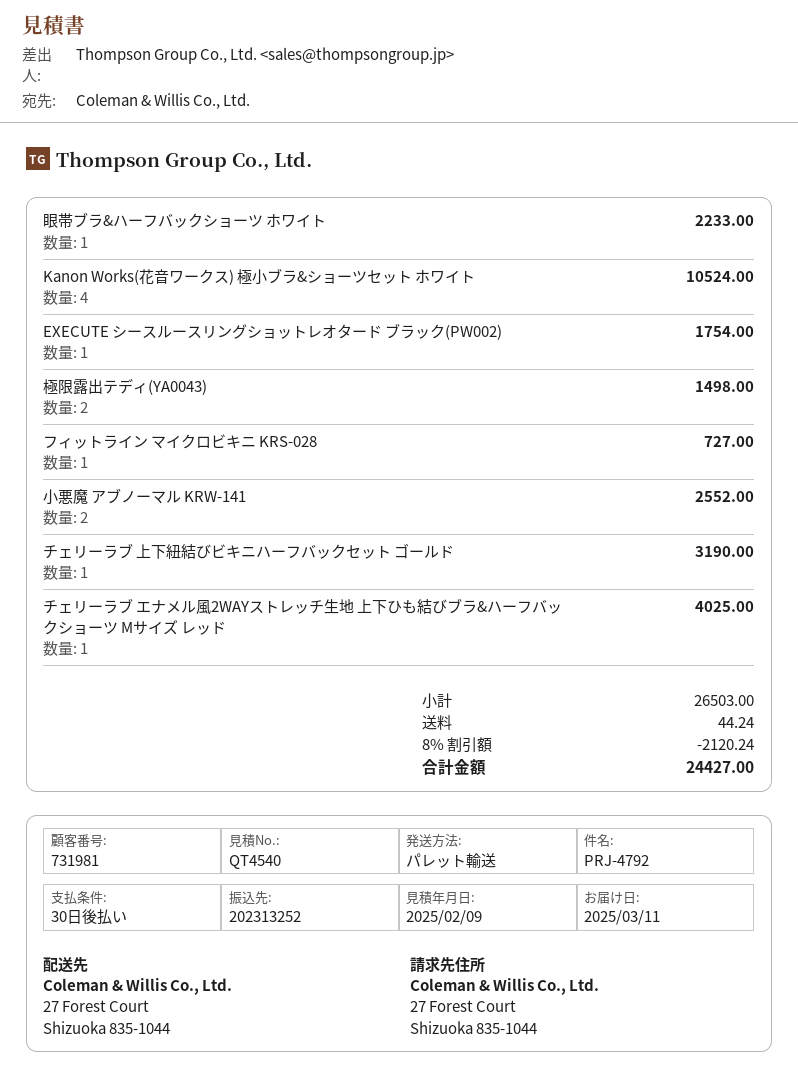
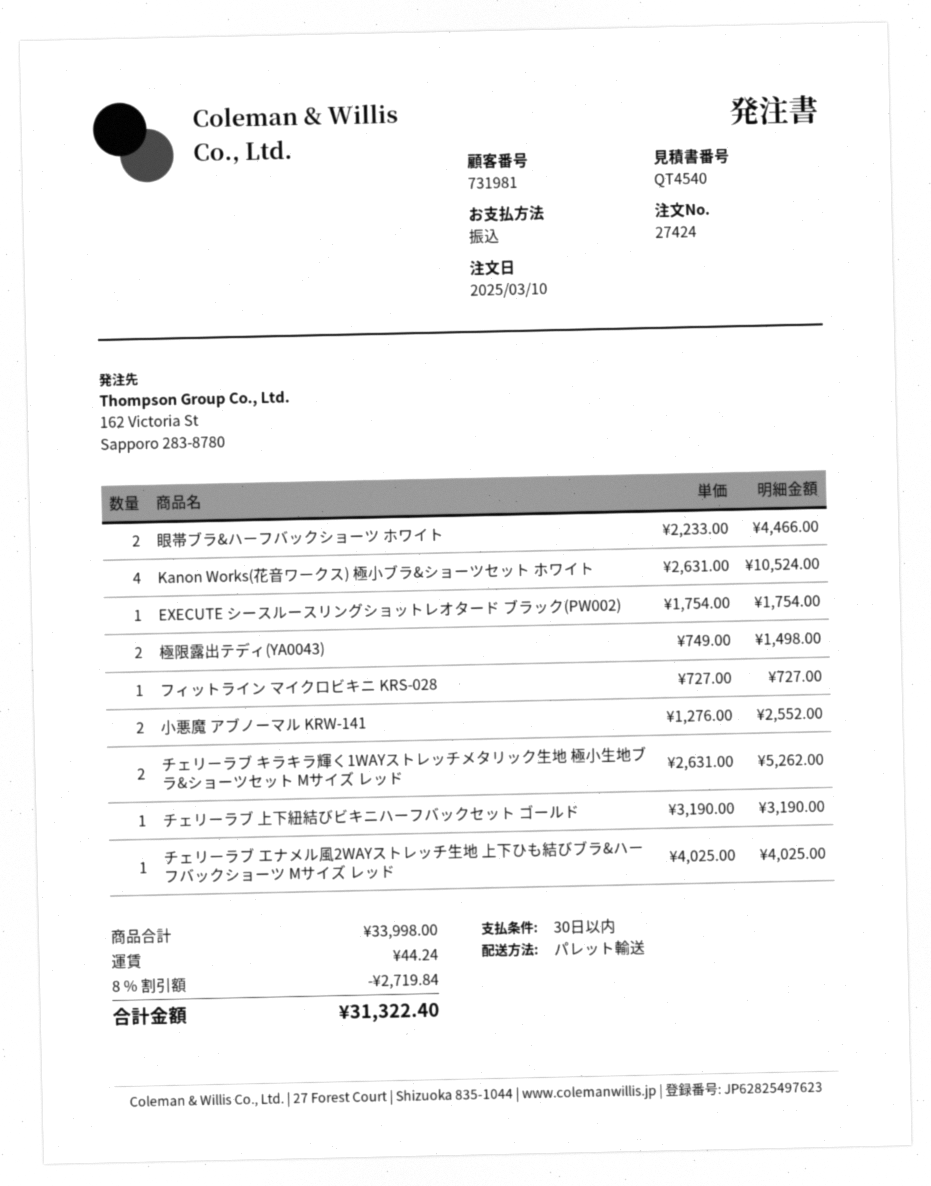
眼帯ブラ&ハーフバックショーツ ホワイト: 1 for 2233.00 -> 2 for 4466.00
チェリーラブ キラキラ輝く1WAYストレッチメタリック生地 極小生地ブラ&ショーツセット Mサイズ レッド: none -> 2 for 5262.00
subtotal: 26503.00 -> 33998.00
discount: 8% = 2120.24 -> 8% = 2719.84
total: 24427.00 -> 31322.40

